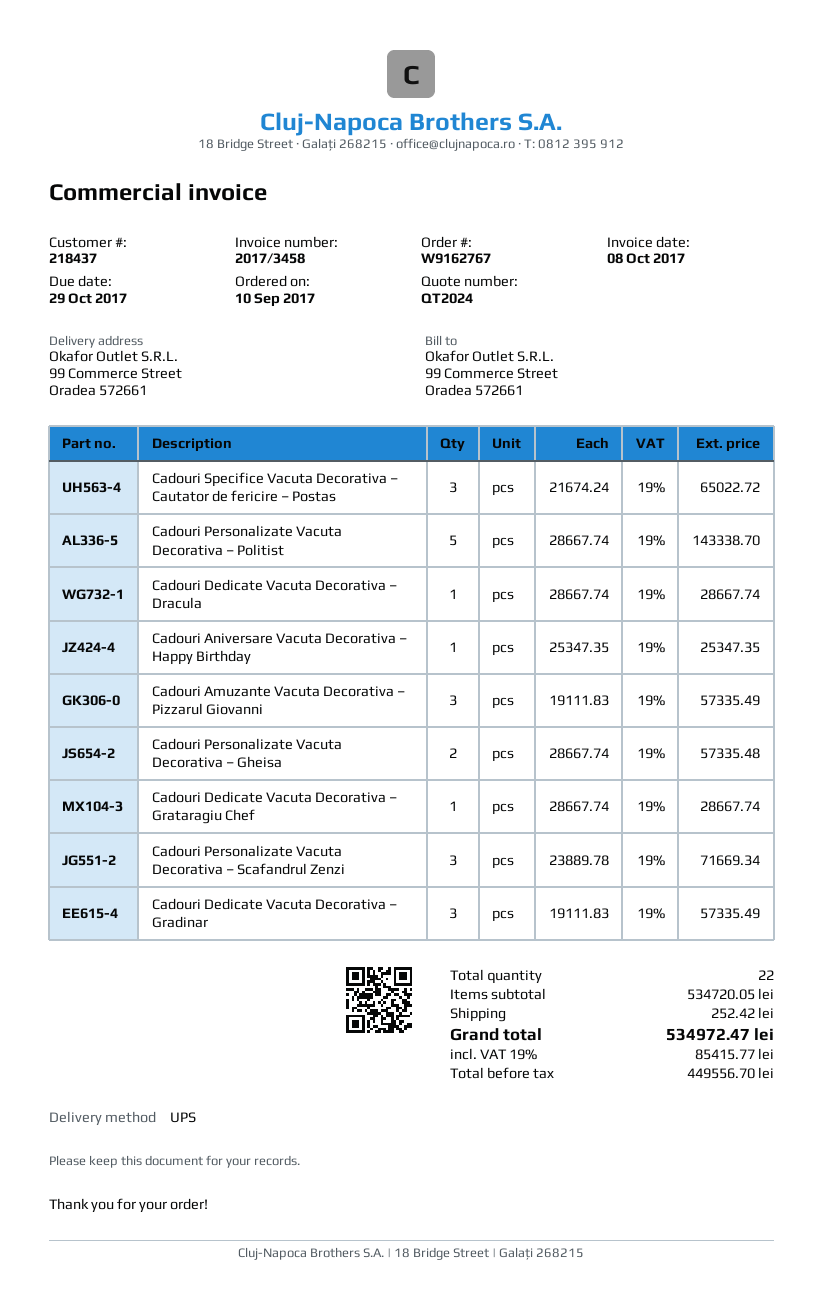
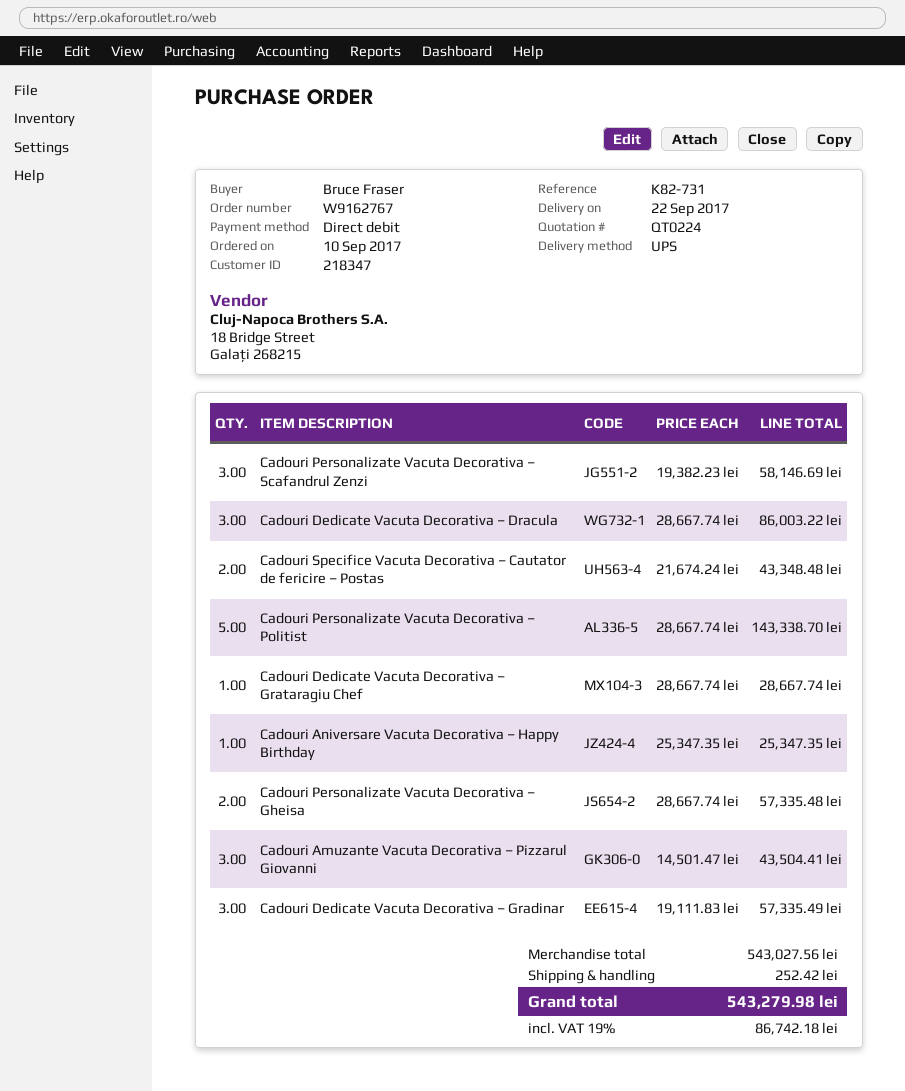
quote number: QT2024 -> QT0224
customer number: 218437 -> 218347
Cadouri Specifice Vacuta Decorativa – Cautator de fericire – Postas: 3 x 21674.24 = 65022.72 -> 2 x 21674.24 = 43348.48
Cadouri Dedicate Vacuta Decorativa – Dracula: 1 x 28667.74 = 28667.74 -> 3 x 28667.74 = 86003.22
Cadouri Amuzante Vacuta Decorativa – Pizzarul Giovanni: 3 x 19111.83 = 57335.49 -> 3 x 14501.47 = 43504.41
Cadouri Personalizate Vacuta Decorativa – Scafandrul Zenzi: 3 x 23889.78 = 71669.34 -> 3 x 19382.23 = 58146.69
subtotal: 534720.05 -> 543027.56
tax: 19% = 85415.77 -> 19% = 86742.18
total: 534972.47 -> 543279.98

